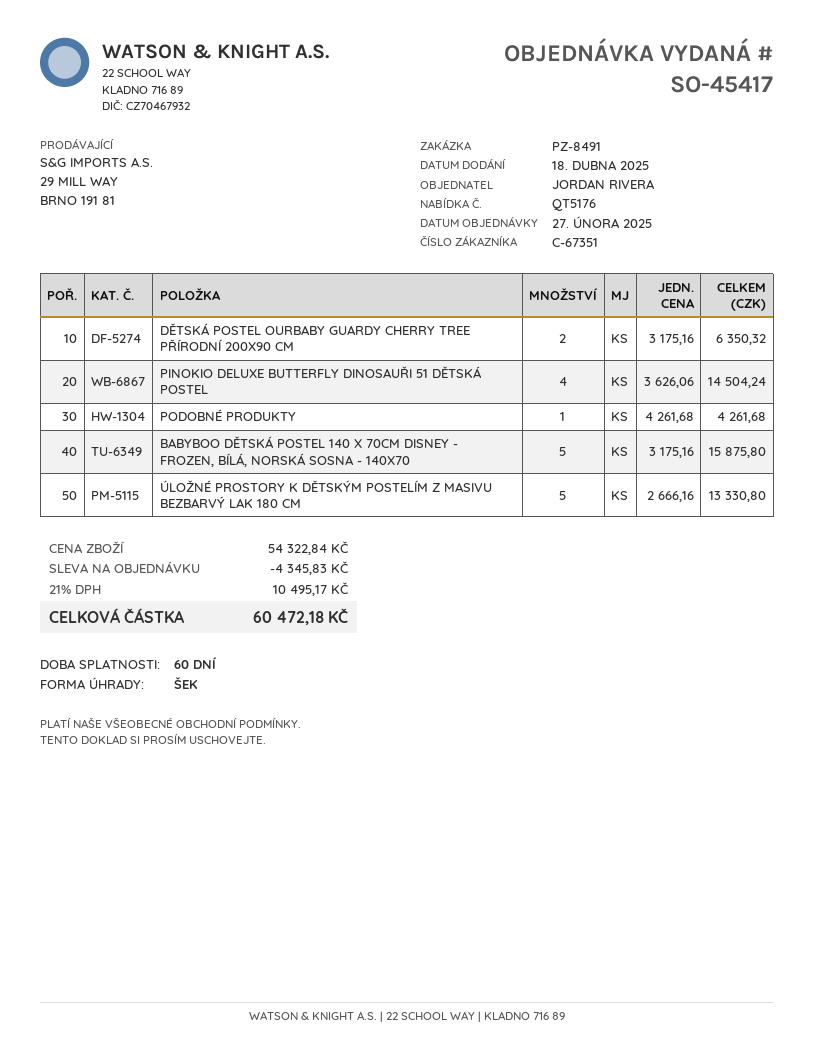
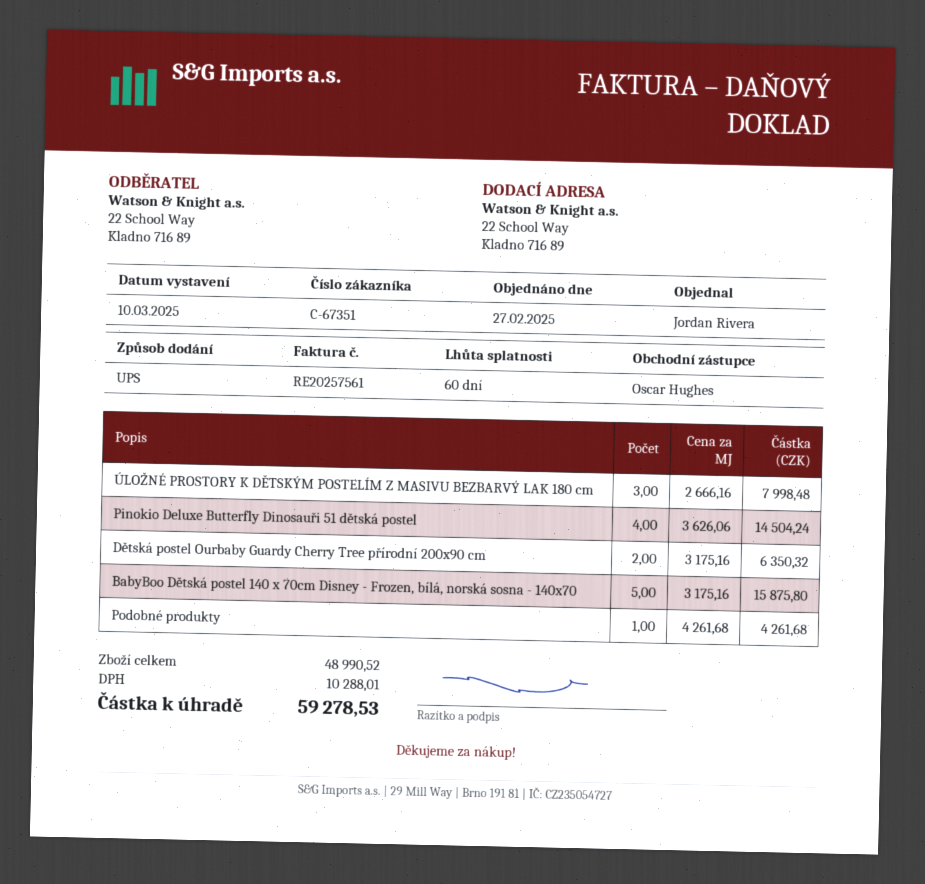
ÚLOŽNÉ PROSTORY K DĚTSKÝM POSTELÍM Z MASIVU BEZBARVÝ LAK 180 CM: 5 x 2666.16 = 13330.80 -> 3 x 2666.16 = 7998.48
subtotal: 54322.84 -> 48990.52
discount: 4345.83 -> none
tax: 10495.17 -> 10288.01
total: 60472.18 -> 59278.53

